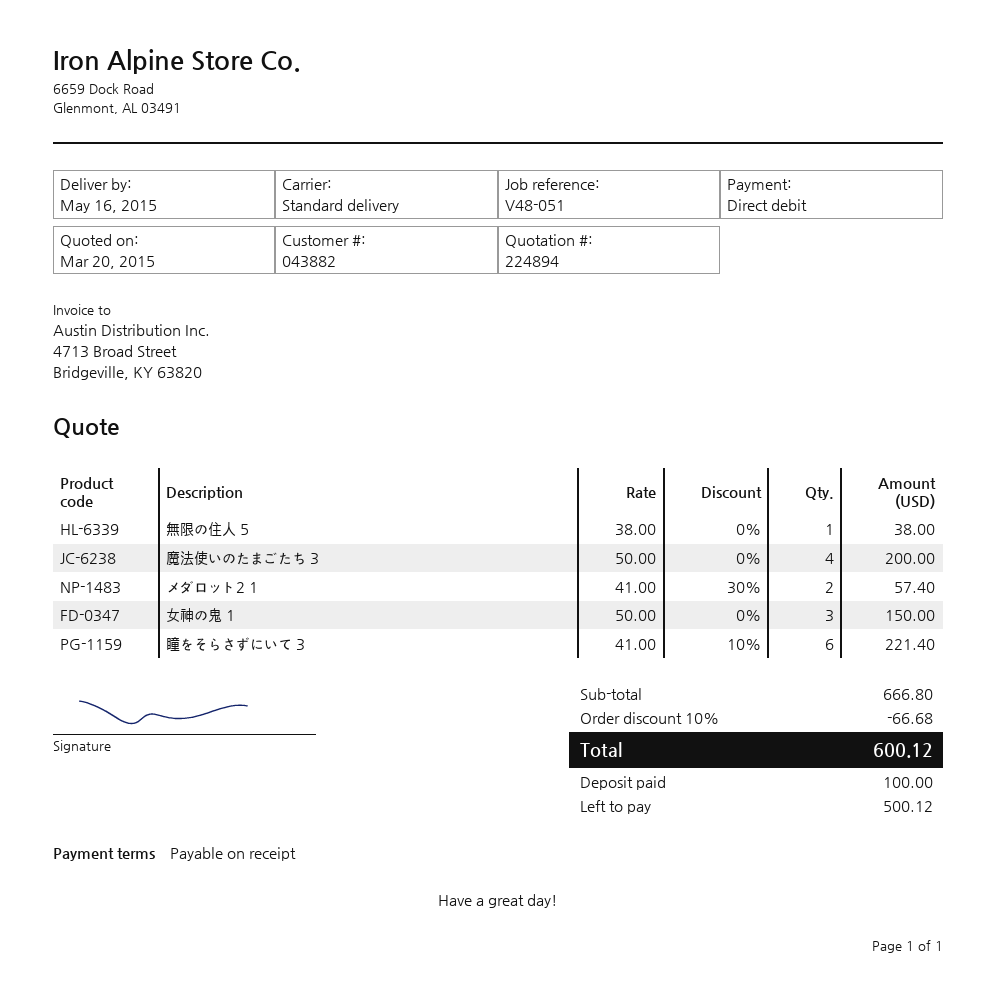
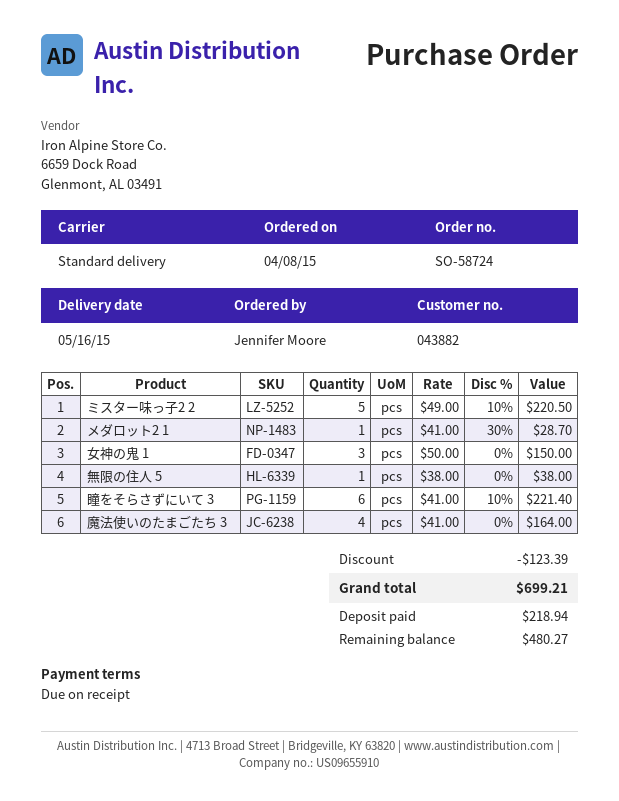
魔法使いのたまごたち 3: 4 x 50.00 = 200.00 -> 4 x 41.00 = 164.00
メダロット2 1: 2 x 41.00 - 30% = 57.40 -> 1 x 41.00 - 30% = 28.70
ミスター味っ子2 2: none -> 5 x 49.00 - 10% = 220.50
discount: 66.68 -> 123.39
total: 600.12 -> 699.21
deposit: 100.00 -> 218.94
balance: 500.12 -> 480.27

